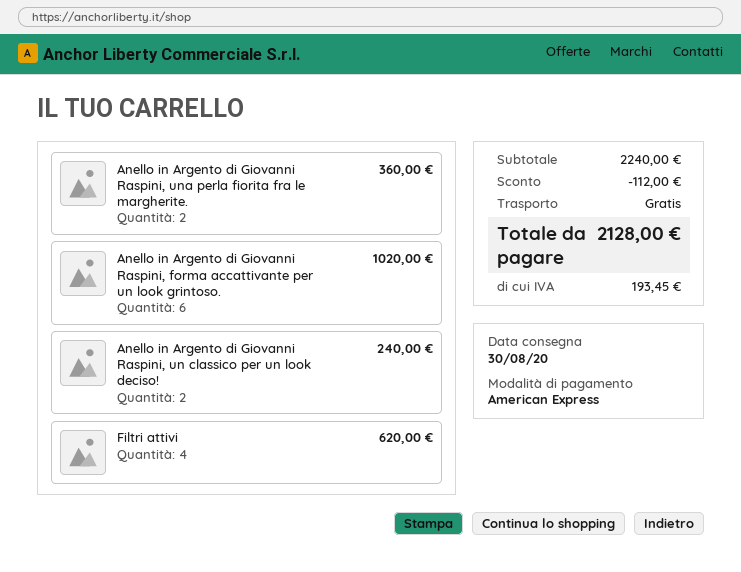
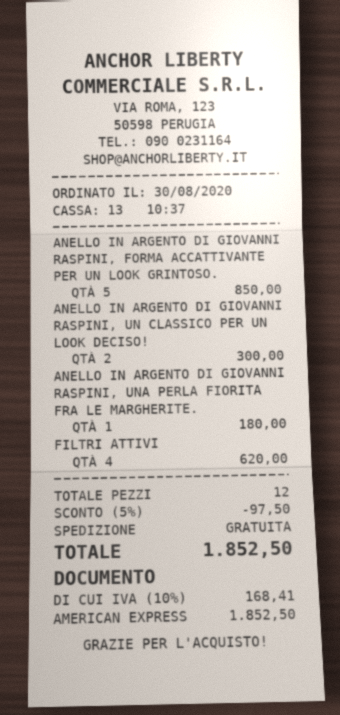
Anello in Argento di Giovanni Raspini, una perla fiorita fra le margherite.: 2 for 360.00 -> 1 for 180.00
Anello in Argento di Giovanni Raspini, forma accattivante per un look grintoso.: 6 for 1020.00 -> 5 for 850.00
Anello in Argento di Giovanni Raspini, un classico per un look deciso!: 2 for 240.00 -> 2 for 300.00
discount: 112.00 -> 97.50
tax: 193.45 -> 168.41
total: 2128.00 -> 1852.50

